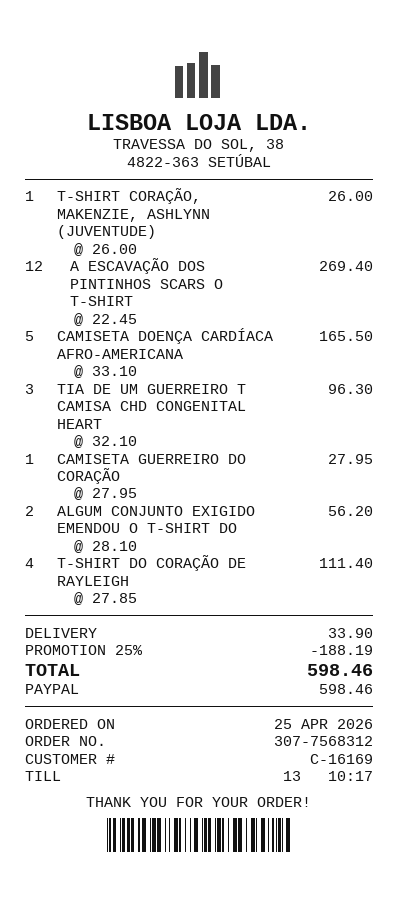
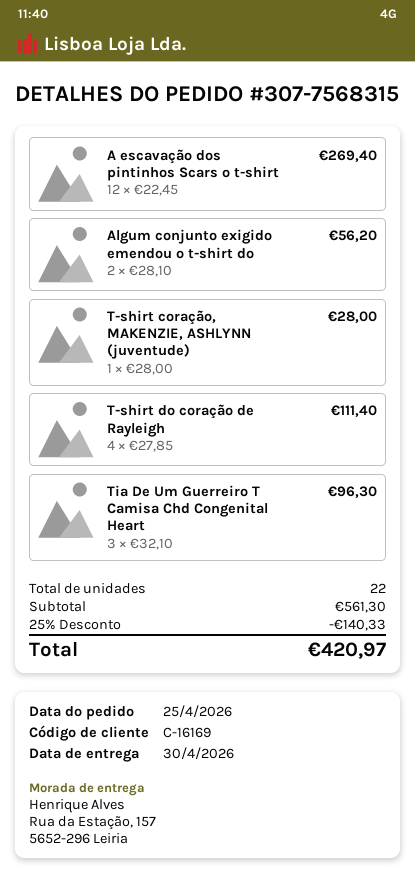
order number: 307-7568312 -> 307-7568315
T-SHIRT CORAÇÃO, MAKENZIE, ASHLYNN (JUVENTUDE): 1 x 26.00 = 26.00 -> 1 x 28.00 = 28.00
CAMISETA DOENÇA CARDÍACA AFRO-AMERICANA: 5 x 33.10 = 165.50 -> none
CAMISETA GUERREIRO DO CORAÇÃO: 1 x 27.95 = 27.95 -> none
discount: 25% = 188.19 -> 25% = 140.33
shipping: 33.90 -> none
total: 598.46 -> 420.97

